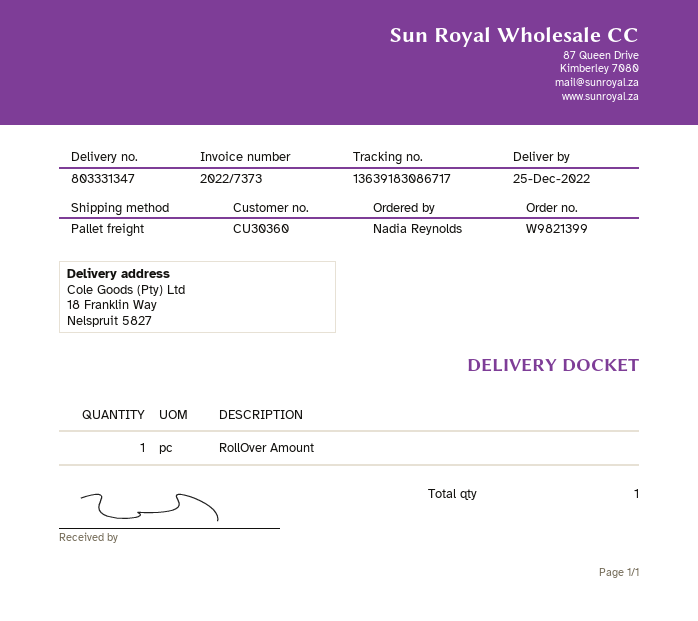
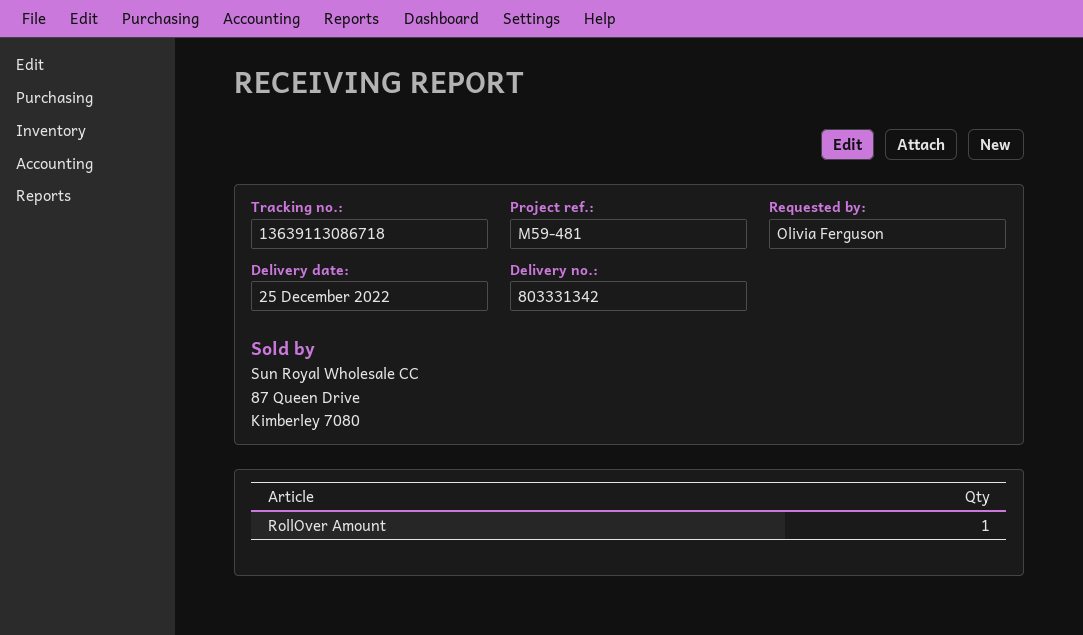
delivery note number: 803331347 -> 803331342
ordered by: Nadia Reynolds -> Olivia Ferguson
tracking number: 13639183086717 -> 13639113086718

